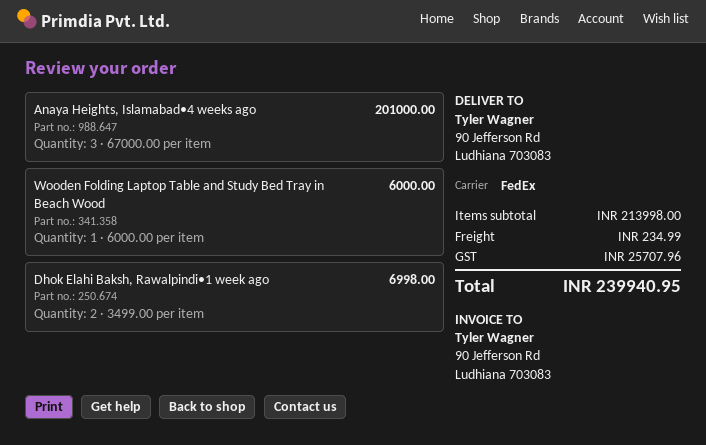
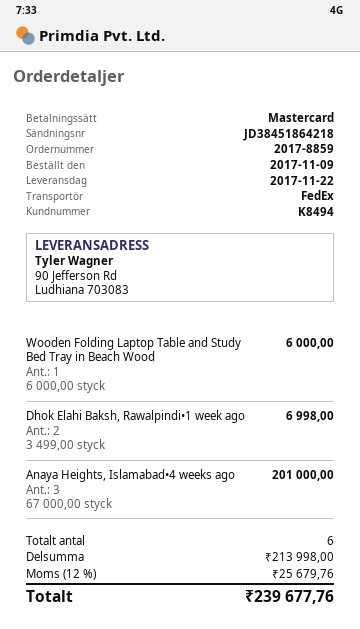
shipping: 234.99 -> none
tax: 25707.96 -> 25679.76
total: 239940.95 -> 239677.76

